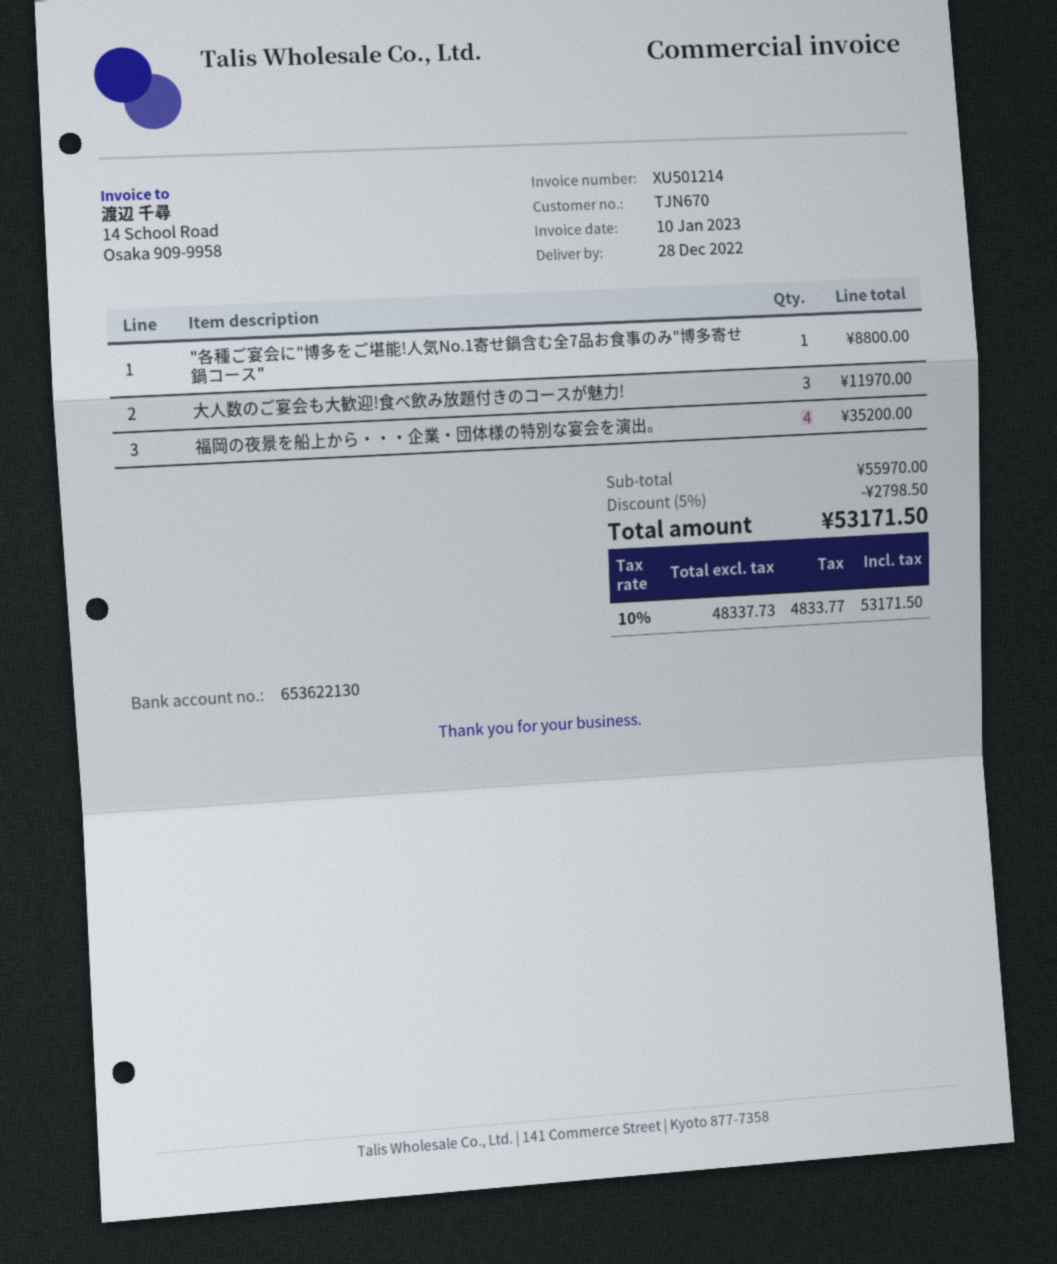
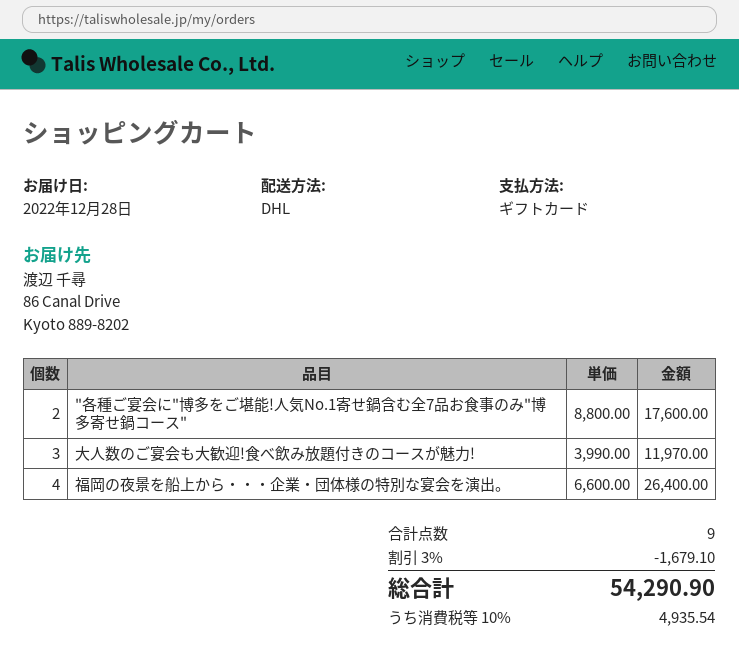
"各種ご宴会に"博多をご堪能!人気No.1寄せ鍋含む全7品お食事のみ"博多寄せ鍋コース": 1 for 8800.00 -> 2 for 17600.00
福岡の夜景を船上から・・・企業・団体様の特別な宴会を演出。: 4 for 35200.00 -> 4 for 26400.00
discount: 5% = 2798.50 -> 3% = 1679.10
tax: 10% = 4833.77 -> 10% = 4935.54
total: 53171.50 -> 54290.90

